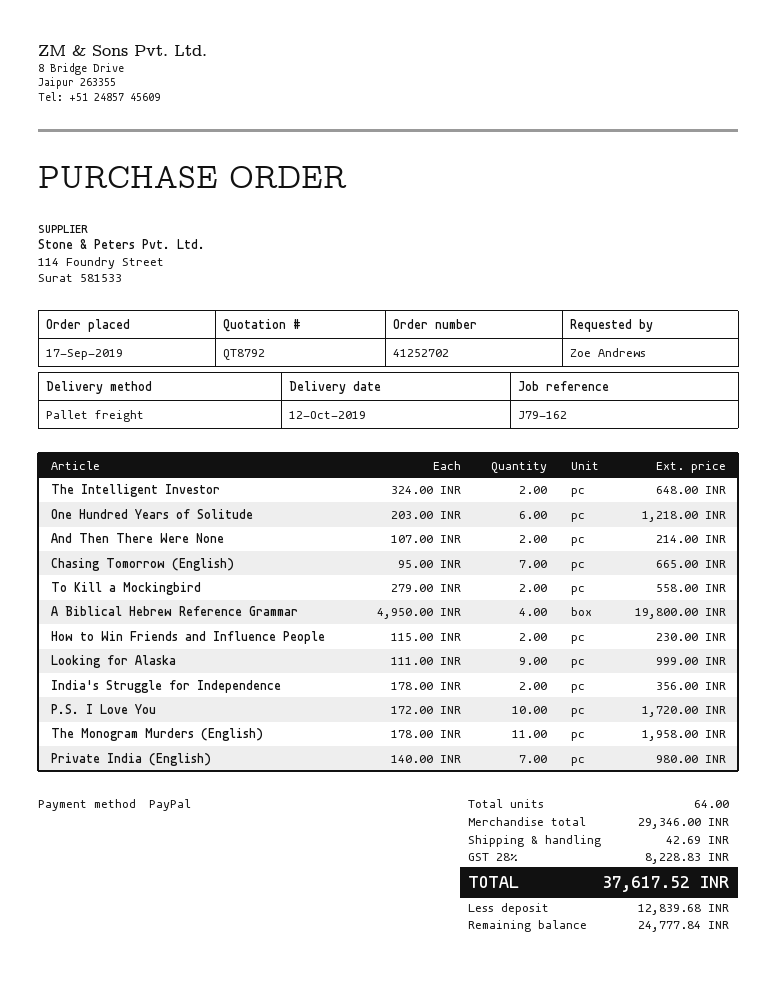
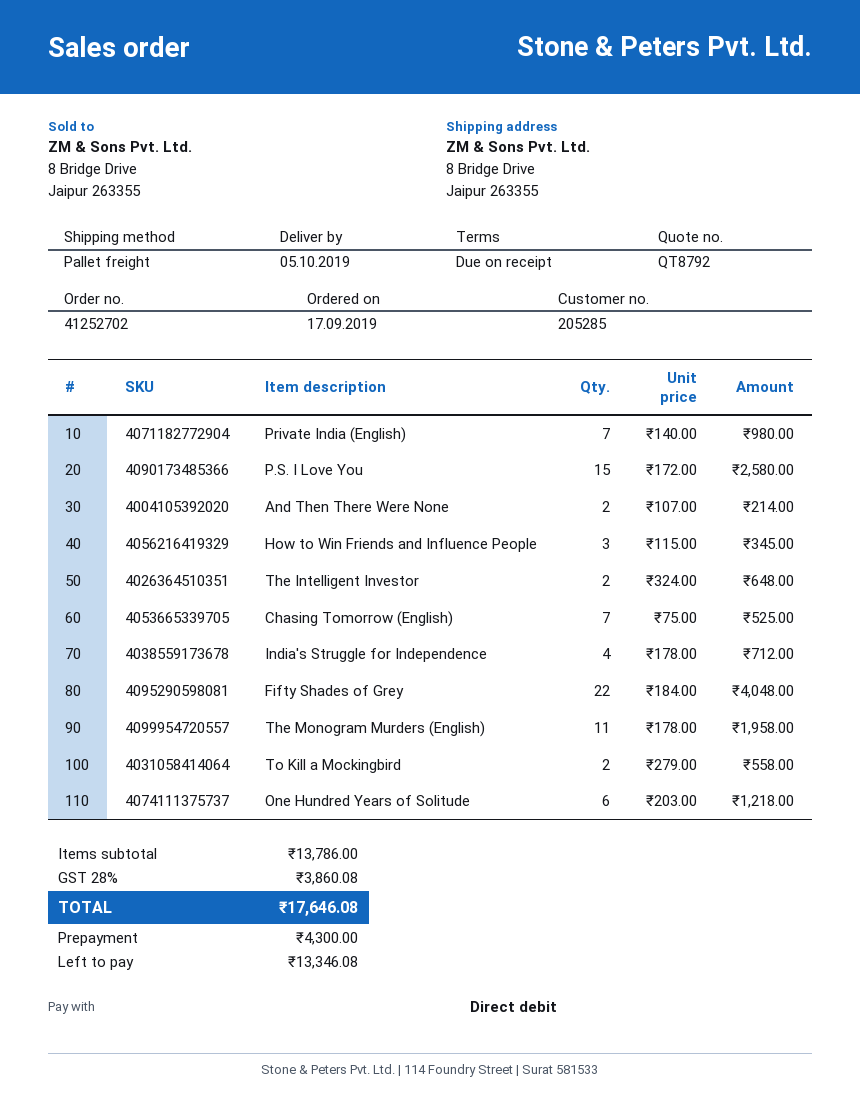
delivery date: 2019-10-12 -> 2019-10-05
payment method: PayPal -> direct debit
Chasing Tomorrow (English): 7 x 95.00 = 665.00 -> 7 x 75.00 = 525.00
A Biblical Hebrew Reference Grammar: 4 x 4950.00 = 19800.00 -> none
How to Win Friends and Influence People: 2 x 115.00 = 230.00 -> 3 x 115.00 = 345.00
Looking for Alaska: 9 x 111.00 = 999.00 -> none
India's Struggle for Independence: 2 x 178.00 = 356.00 -> 4 x 178.00 = 712.00
P.S. I Love You: 10 x 172.00 = 1720.00 -> 15 x 172.00 = 2580.00
Fifty Shades of Grey: none -> 22 x 184.00 = 4048.00
subtotal: 29346.00 -> 13786.00
shipping: 42.69 -> none
tax: 28% = 8228.83 -> 28% = 3860.08
total: 37617.52 -> 17646.08
deposit: 12839.68 -> 4300.00
balance: 24777.84 -> 13346.08

